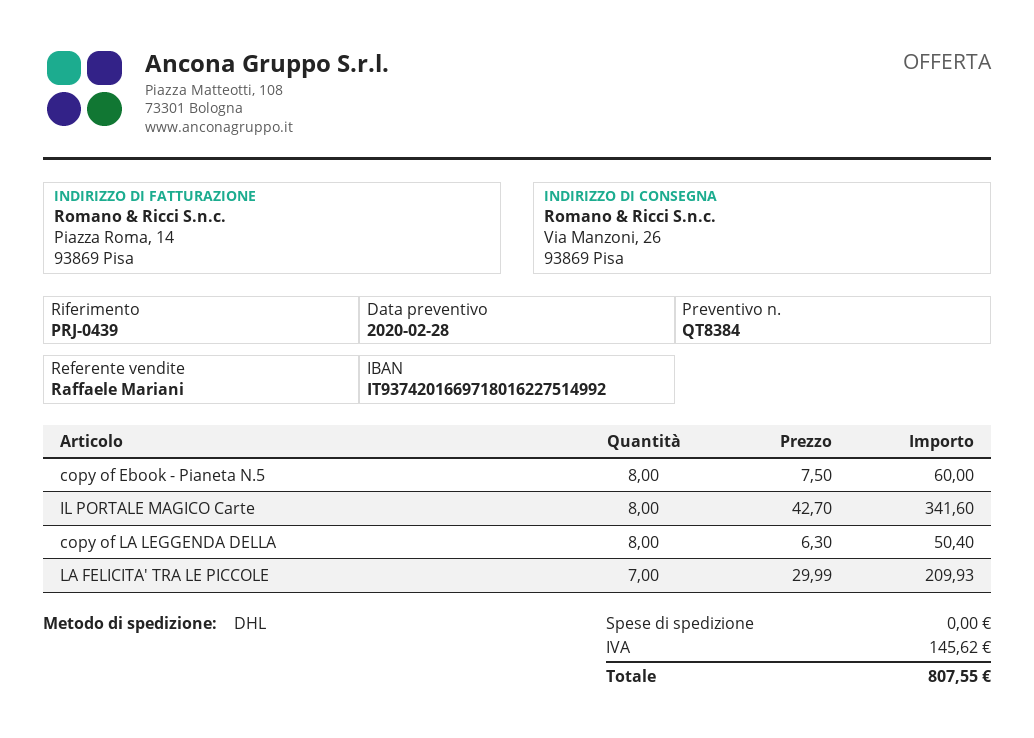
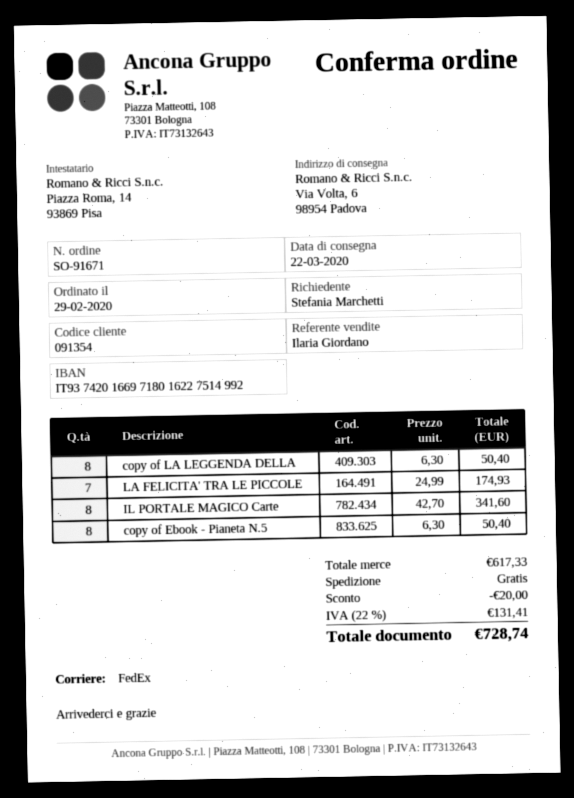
sales rep: Raffaele Mariani -> Ilaria Giordano
shipping method: DHL -> FedEx
ship to: Via Manzoni, 26, 93869 Pisa -> Via Volta, 6, 98954 Padova
copy of Ebook - Pianeta N.5: 8 x 7.50 = 60.00 -> 8 x 6.30 = 50.40
LA FELICITA' TRA LE PICCOLE: 7 x 29.99 = 209.93 -> 7 x 24.99 = 174.93
discount: none -> 20.00
tax: 145.62 -> 131.41
total: 807.55 -> 728.74

